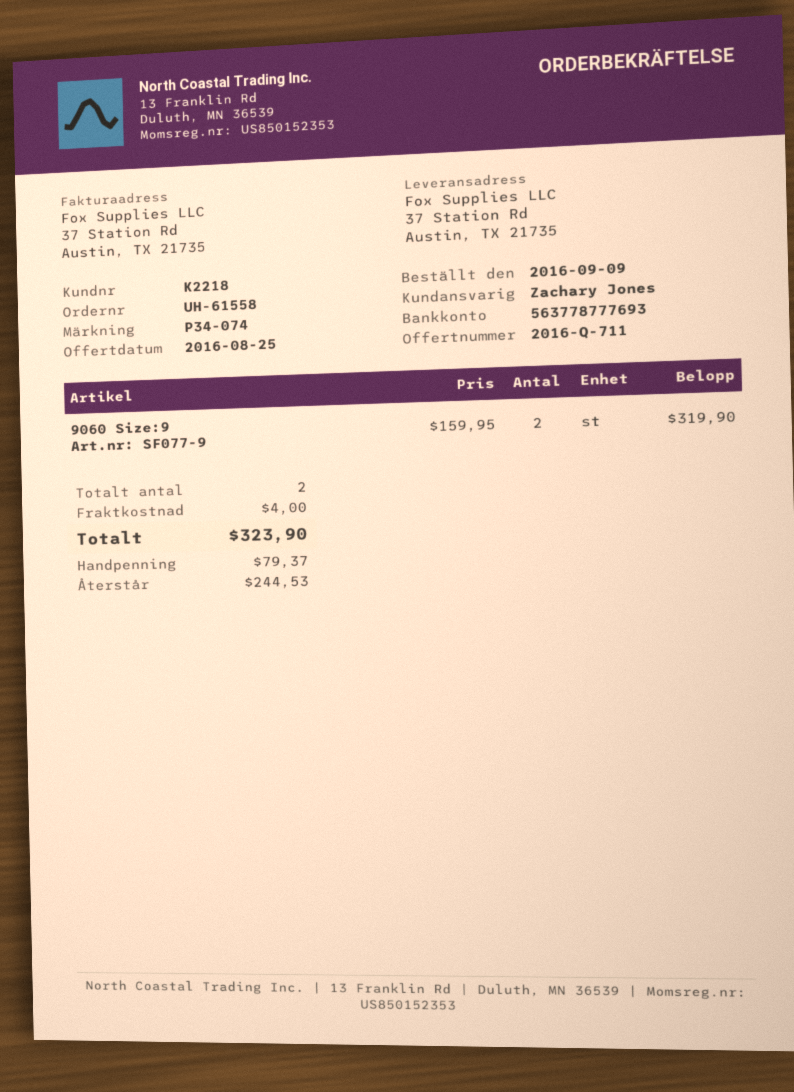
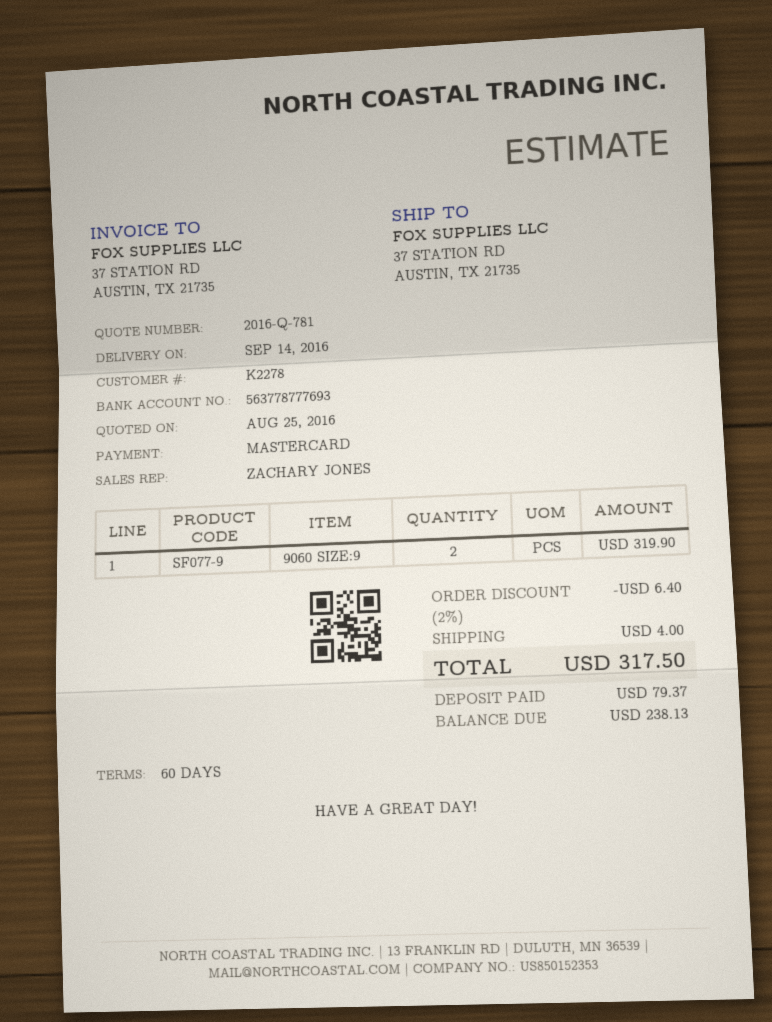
quote number: 2016-Q-711 -> 2016-Q-781
customer number: K2218 -> K2278
discount: none -> 2% = 6.40
total: 323.90 -> 317.50
balance: 244.53 -> 238.13

